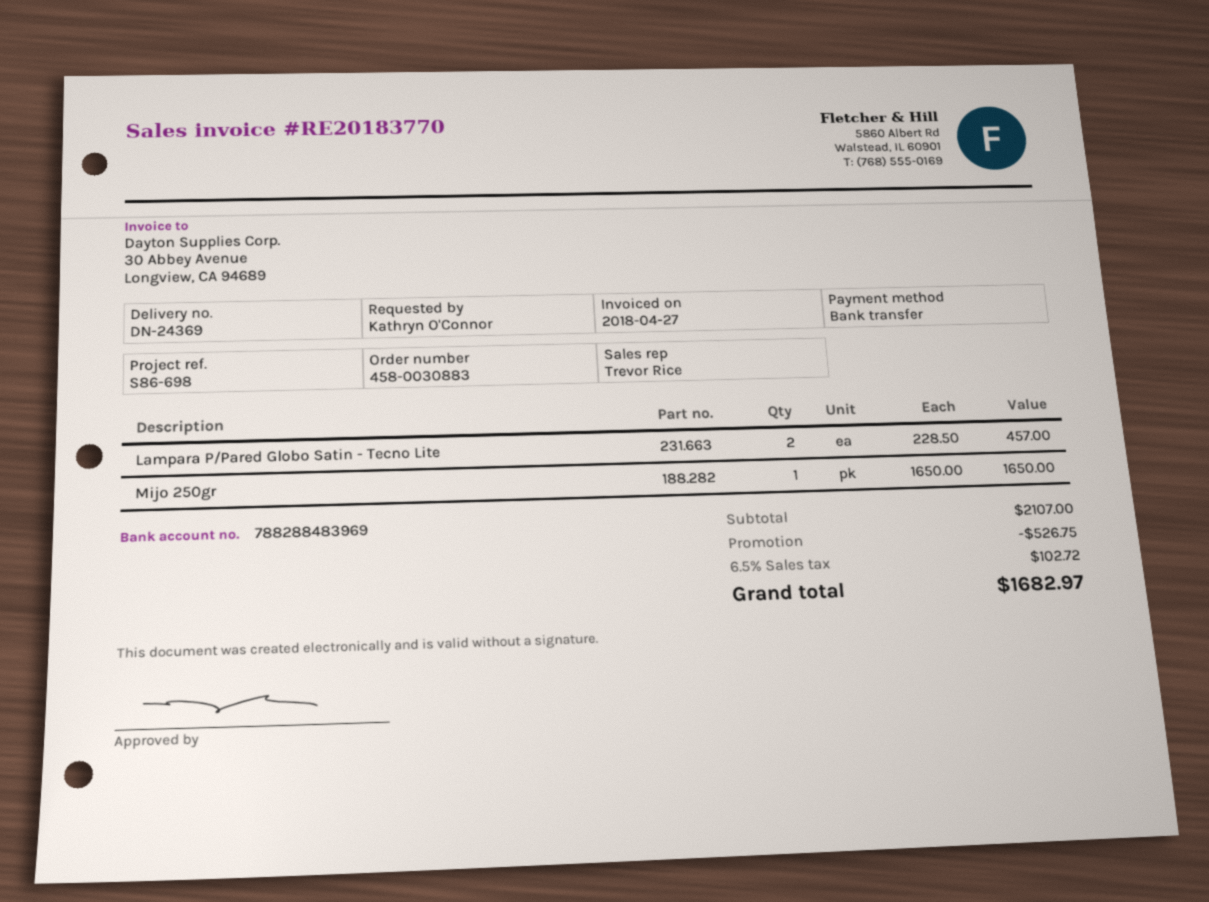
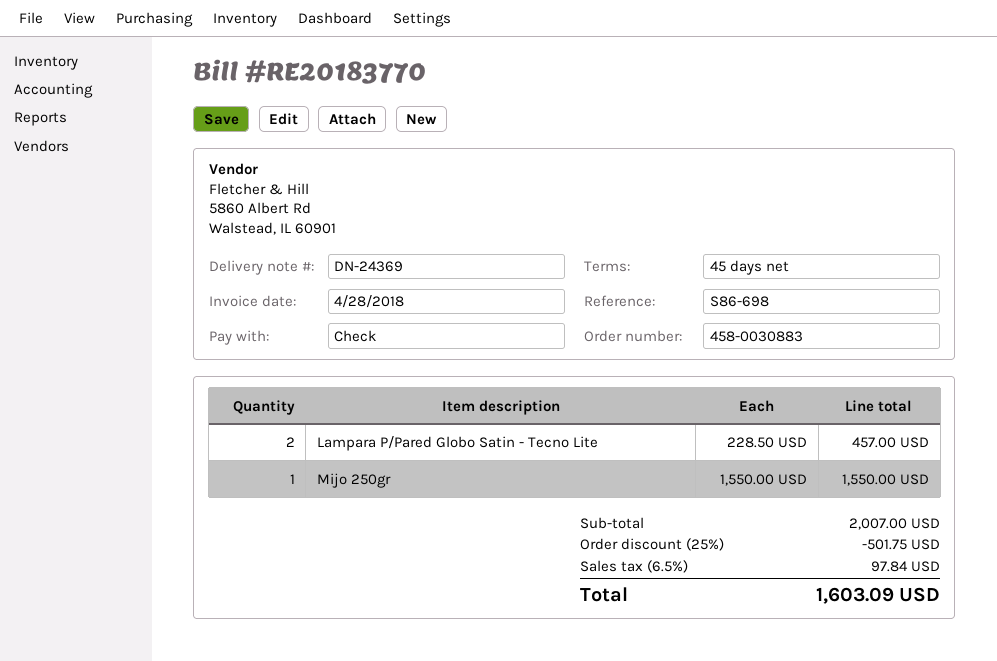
invoice date: 2018-04-27 -> 2018-04-28
payment method: bank transfer -> cheque
Mijo 250gr: 1 x 1650.00 = 1650.00 -> 1 x 1550.00 = 1550.00
subtotal: 2107.00 -> 2007.00
discount: 526.75 -> 501.75
tax: 6.5% = 102.72 -> 6.5% = 97.84
total: 1682.97 -> 1603.09

